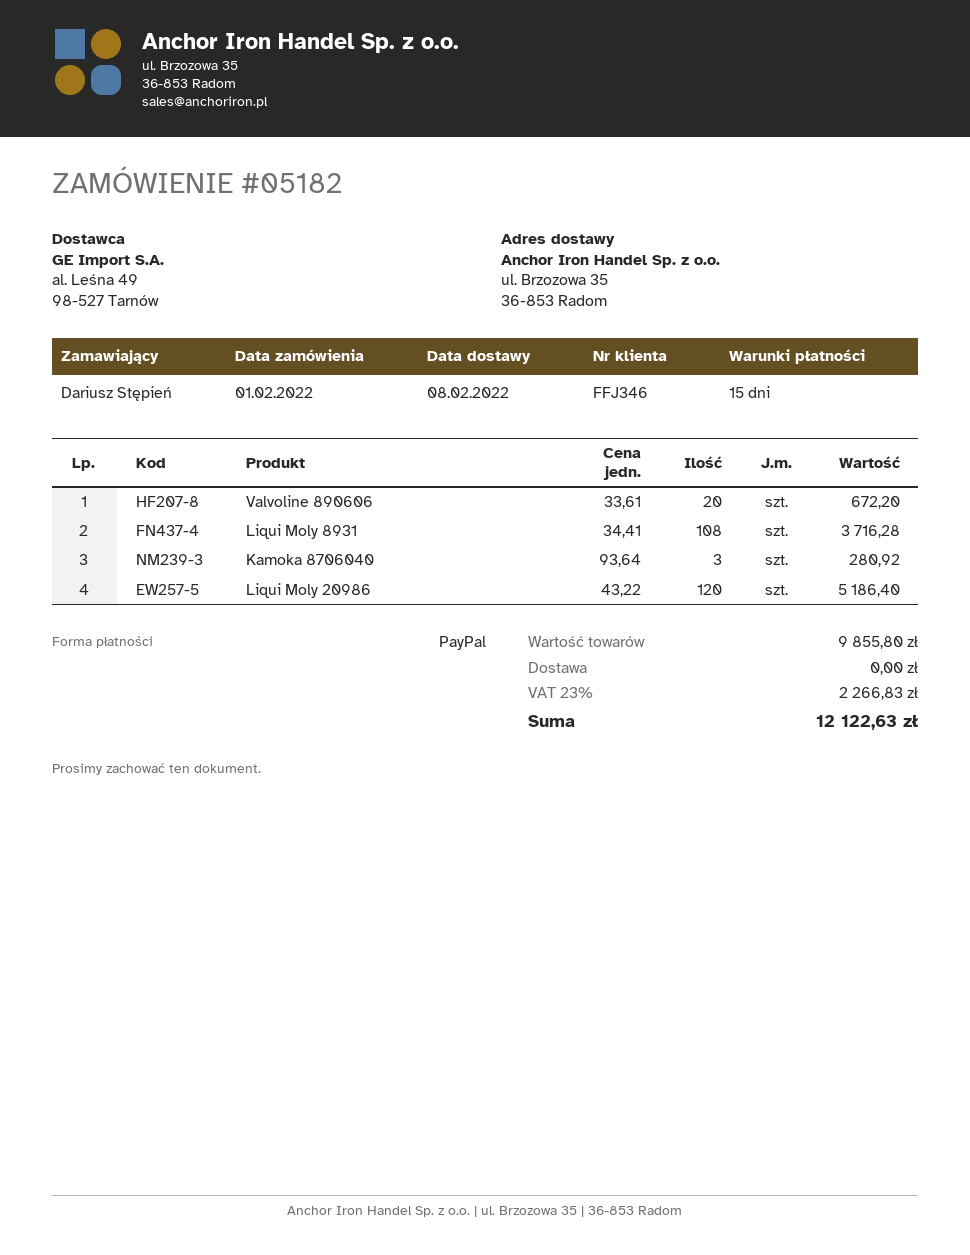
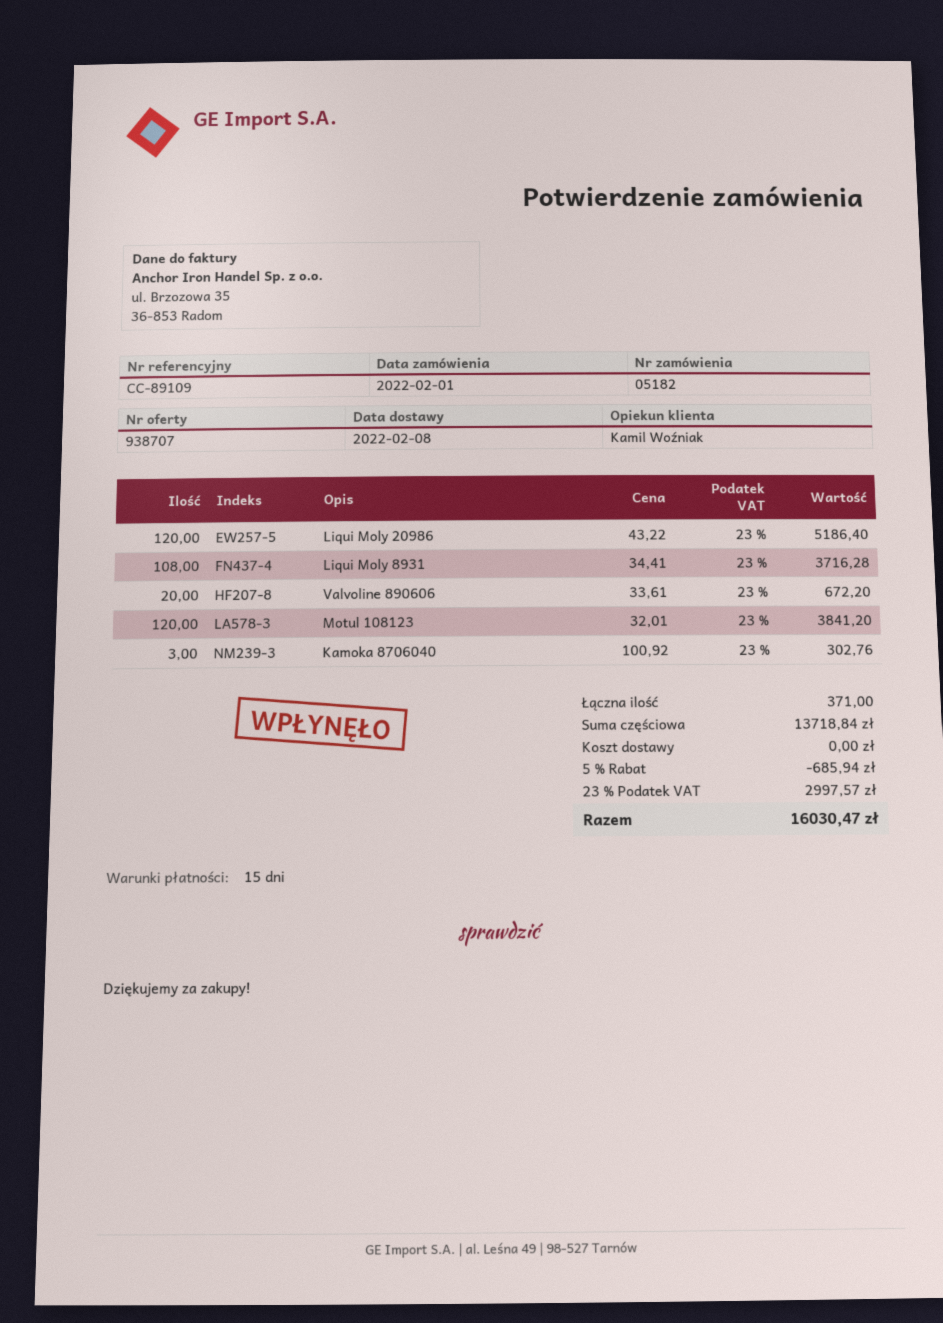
Kamoka 8706040: 3 x 93.64 = 280.92 -> 3 x 100.92 = 302.76
Motul 108123: none -> 120 x 32.01 = 3841.20
subtotal: 9855.80 -> 13718.84
discount: none -> 5% = 685.94
tax: 23% = 2266.83 -> 23% = 2997.57
total: 12122.63 -> 16030.47

